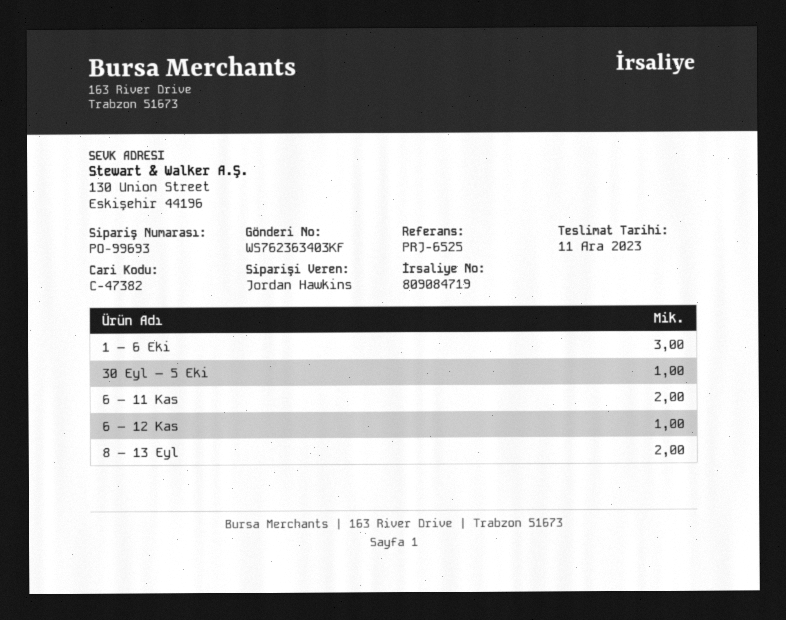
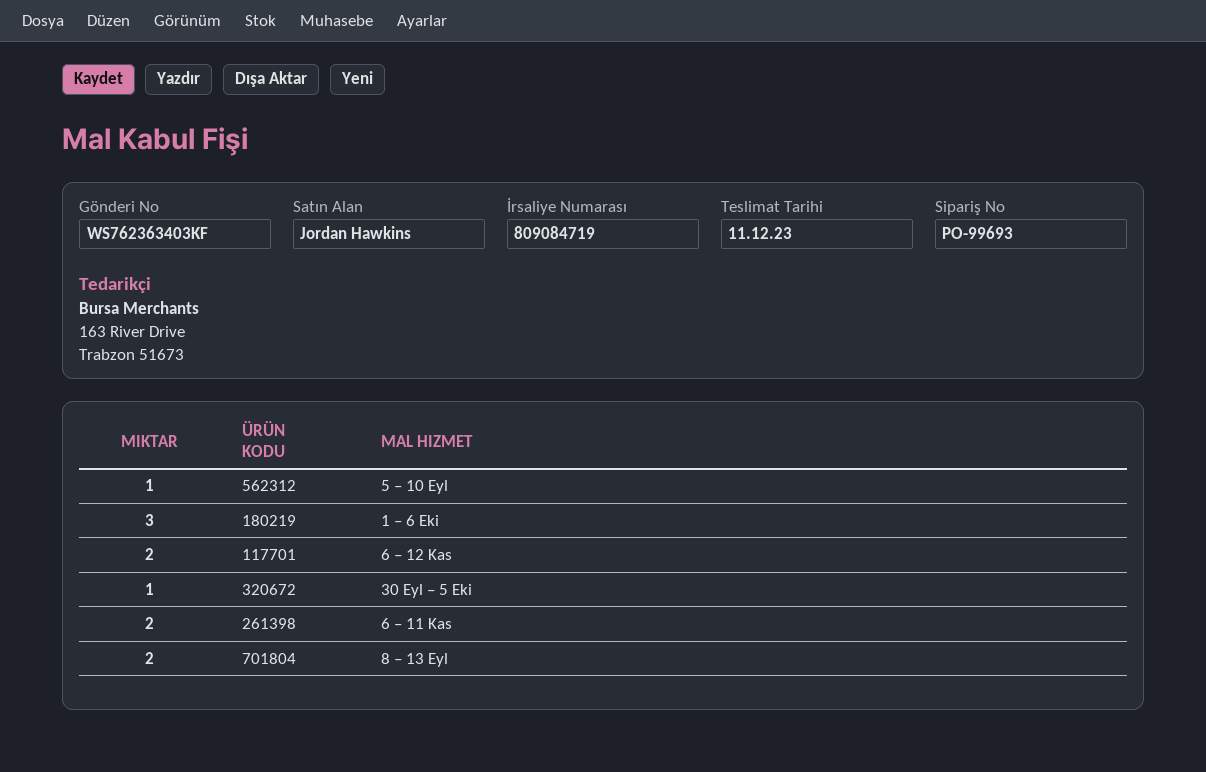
6 – 12 Kas: 1 -> 2
5 – 10 Eyl: none -> 1

